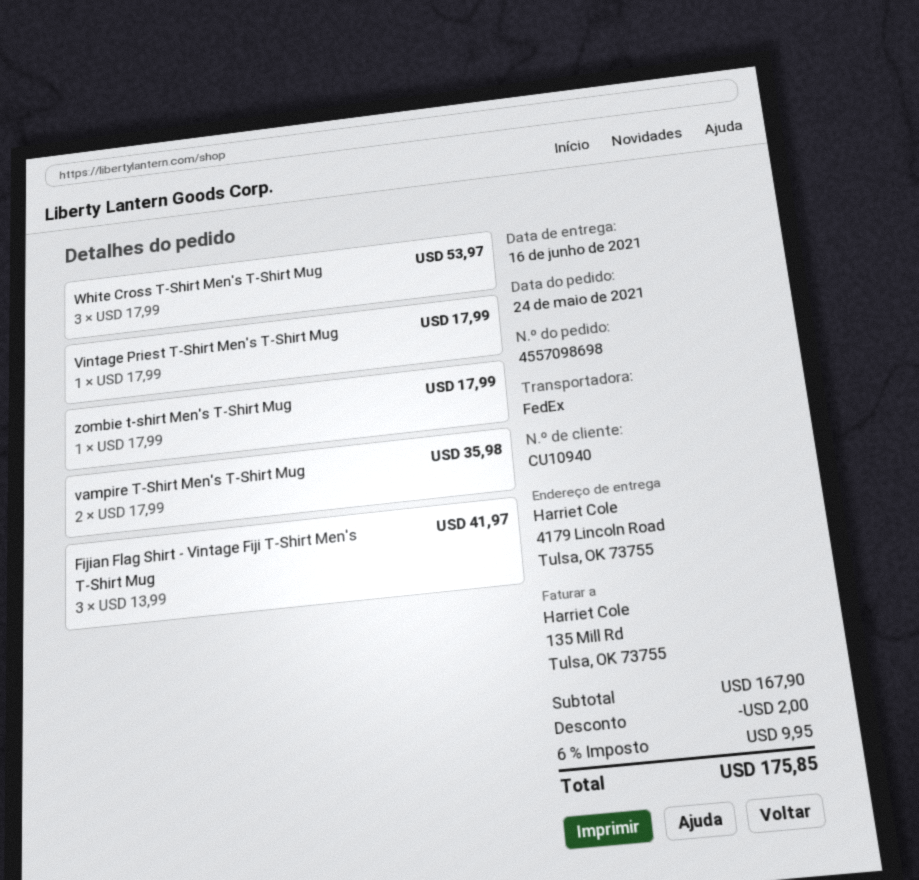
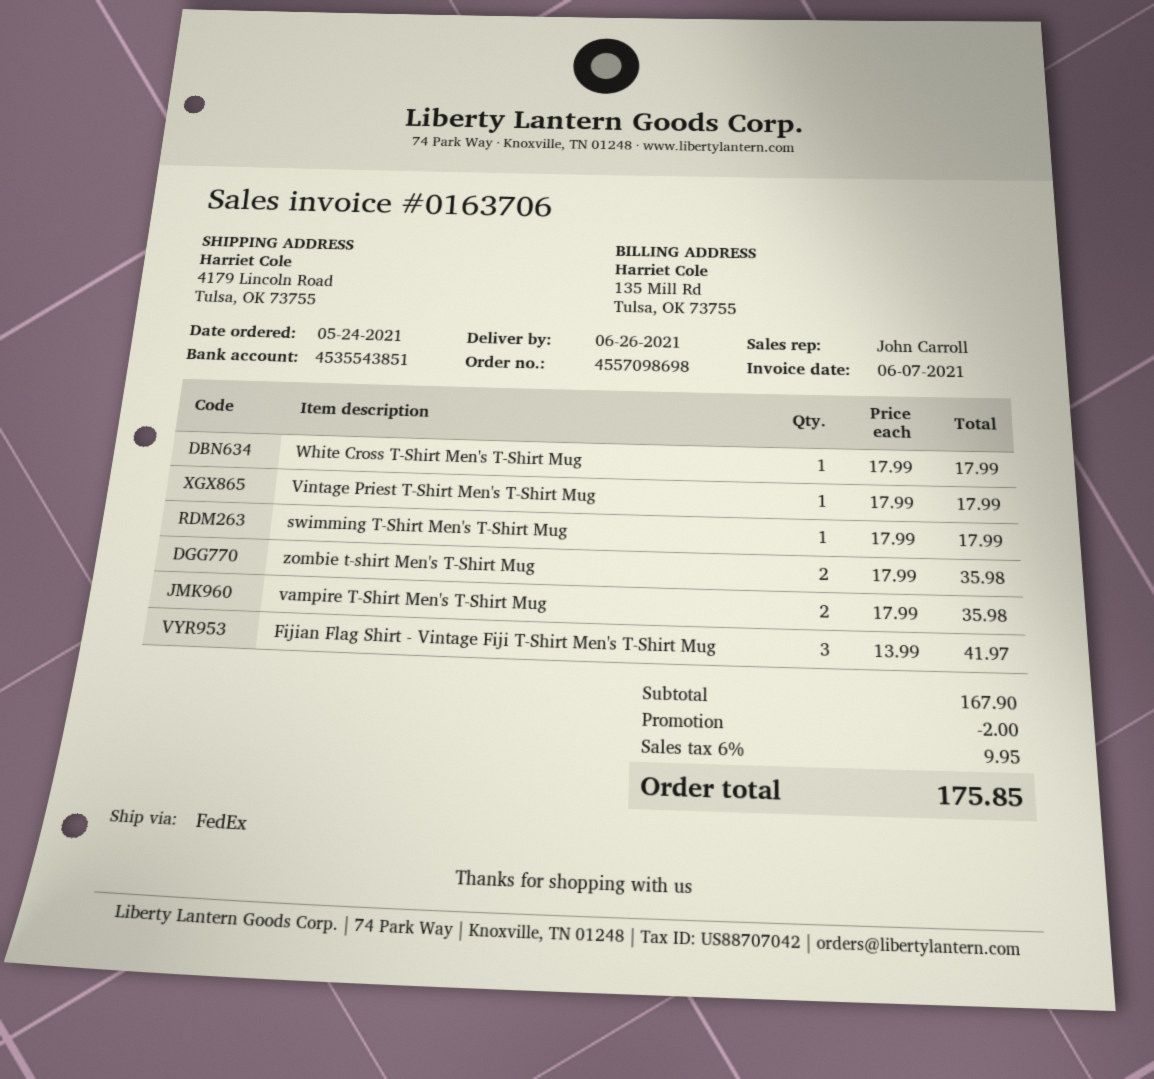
delivery date: 2021-06-16 -> 2021-06-26
White Cross T-Shirt Men's T-Shirt Mug: 3 x 17.99 = 53.97 -> 1 x 17.99 = 17.99
zombie t-shirt Men's T-Shirt Mug: 1 x 17.99 = 17.99 -> 2 x 17.99 = 35.98
swimming T-Shirt Men's T-Shirt Mug: none -> 1 x 17.99 = 17.99

